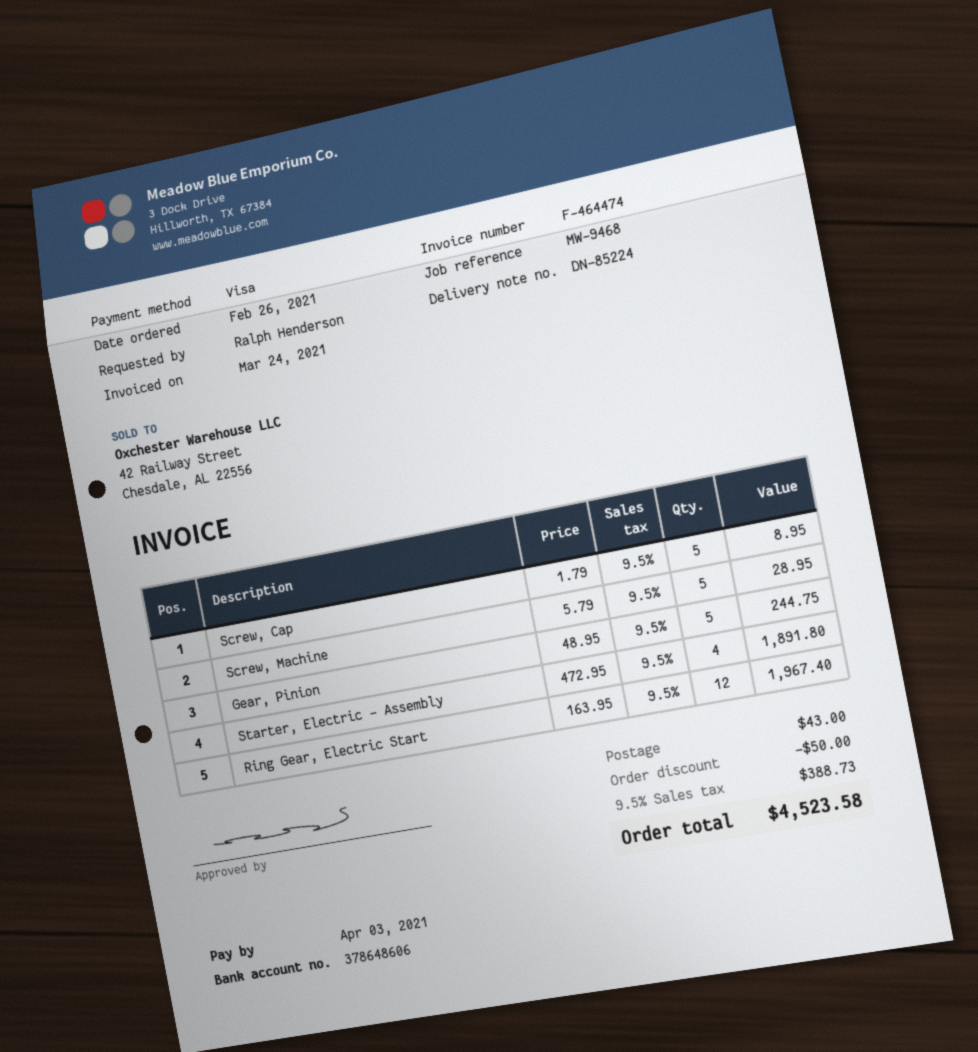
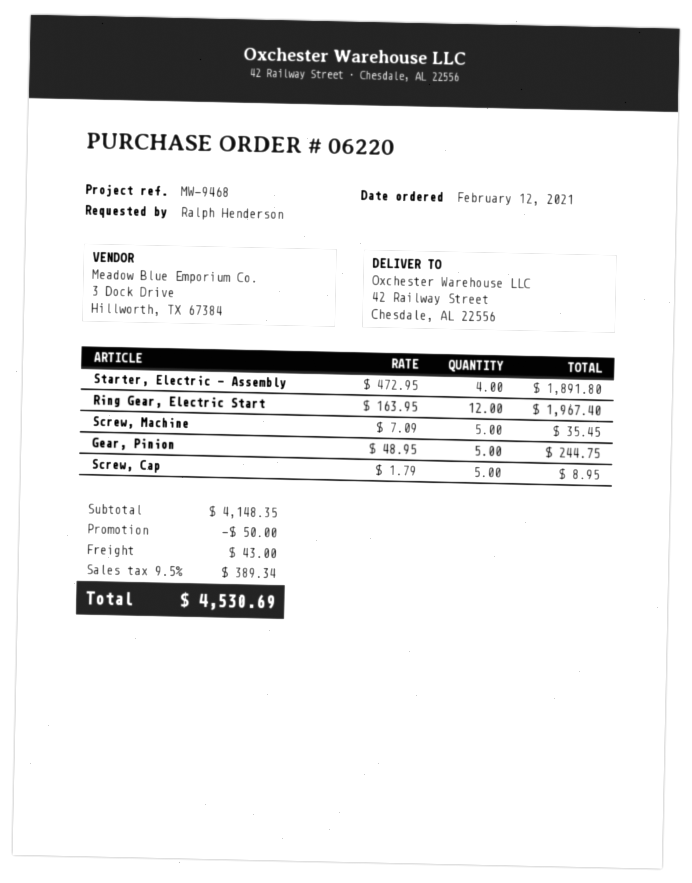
order date: 2021-02-26 -> 2021-02-12
Screw, Machine: 5 x 5.79 = 28.95 -> 5 x 7.09 = 35.45
tax: 9.5% = 388.73 -> 9.5% = 389.34
total: 4523.58 -> 4530.69

